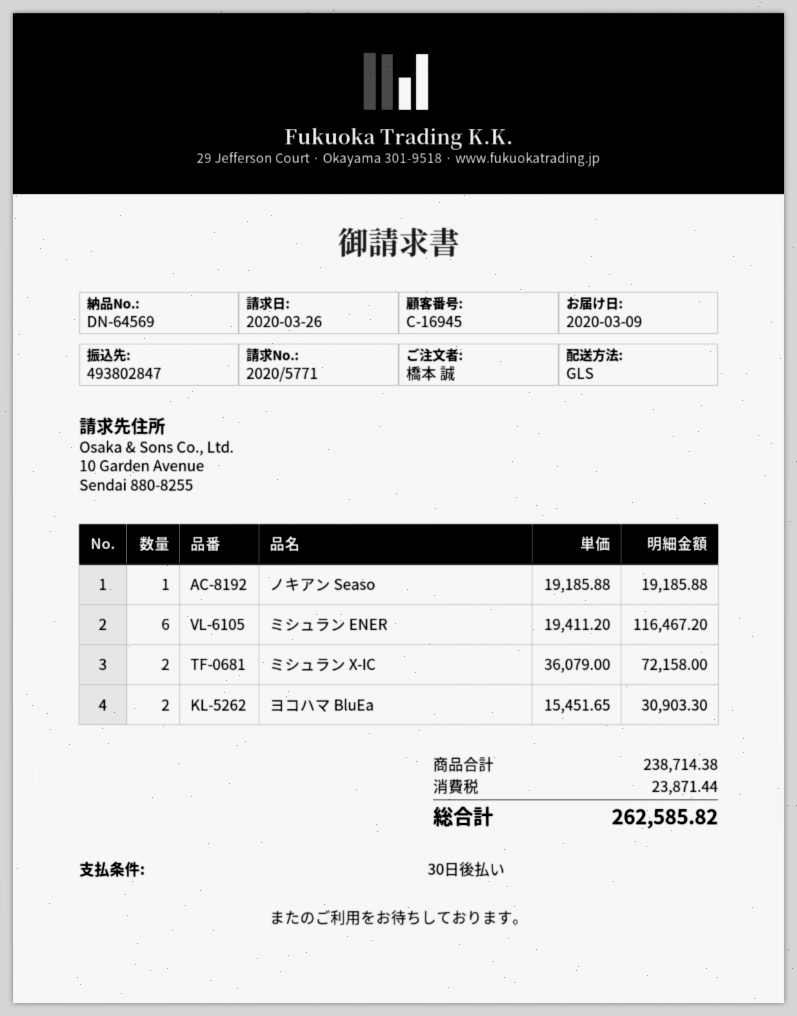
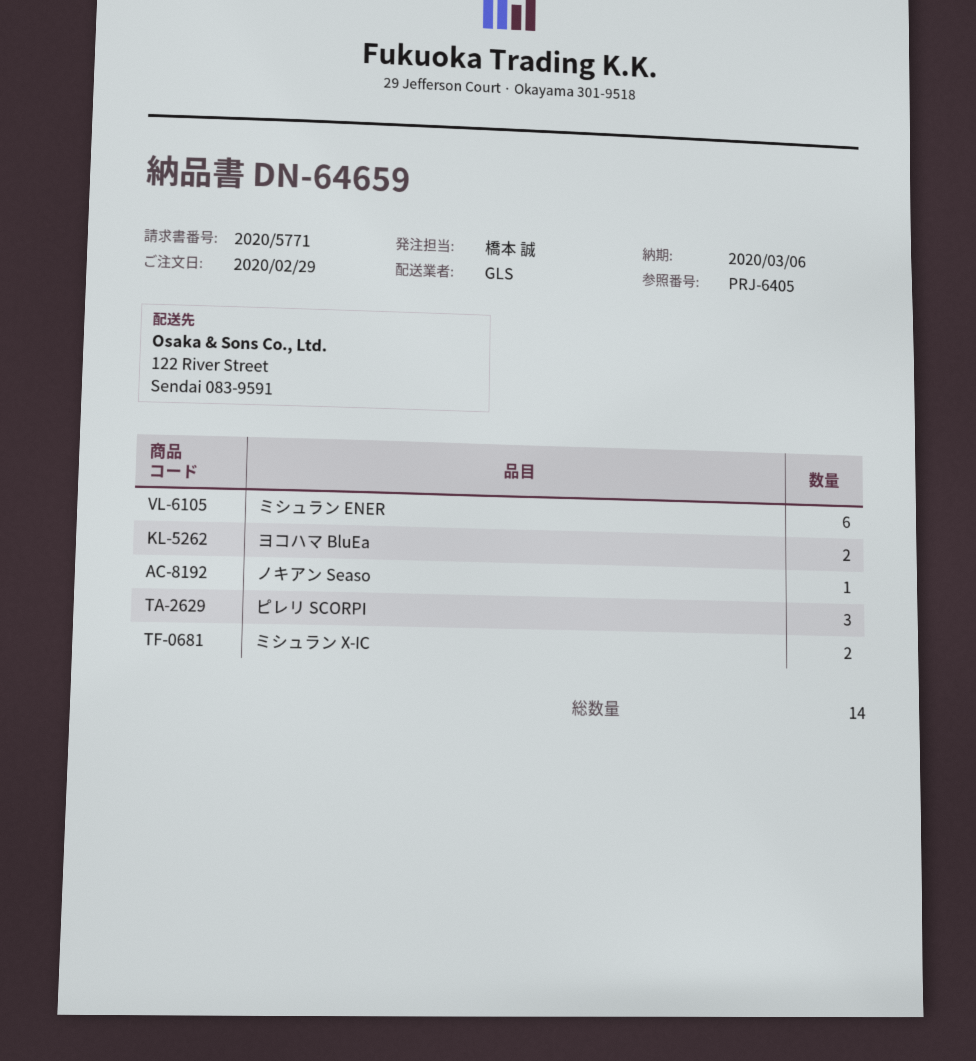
delivery note number: DN-64569 -> DN-64659
delivery date: 2020-03-09 -> 2020-03-06
ピレリ SCORPI: none -> 3

